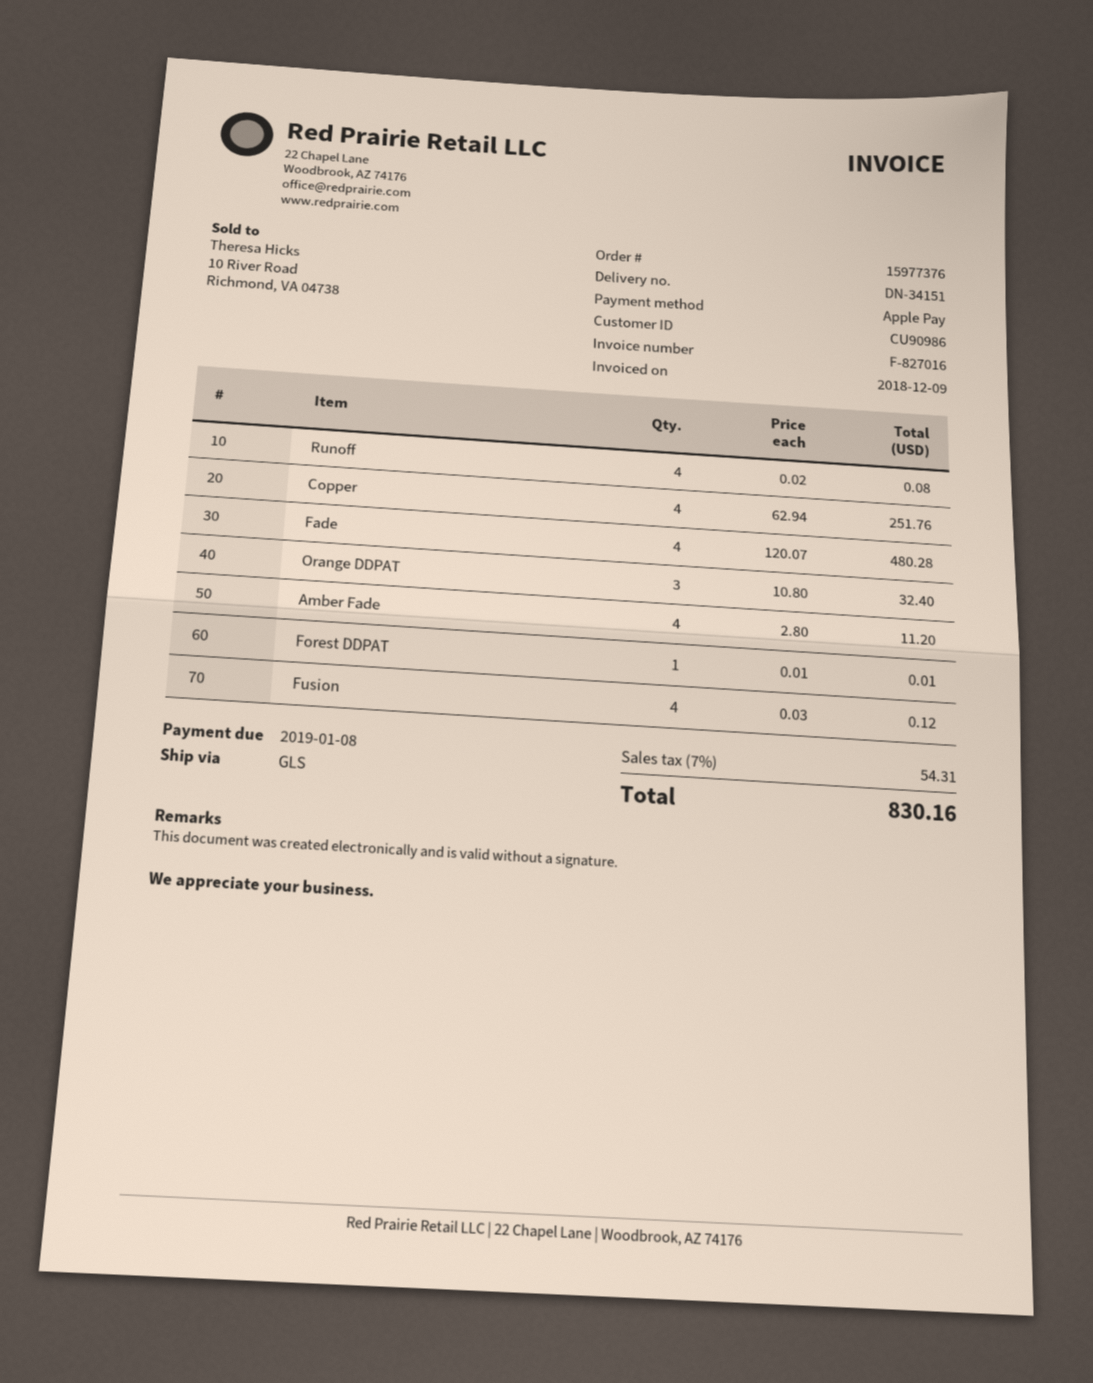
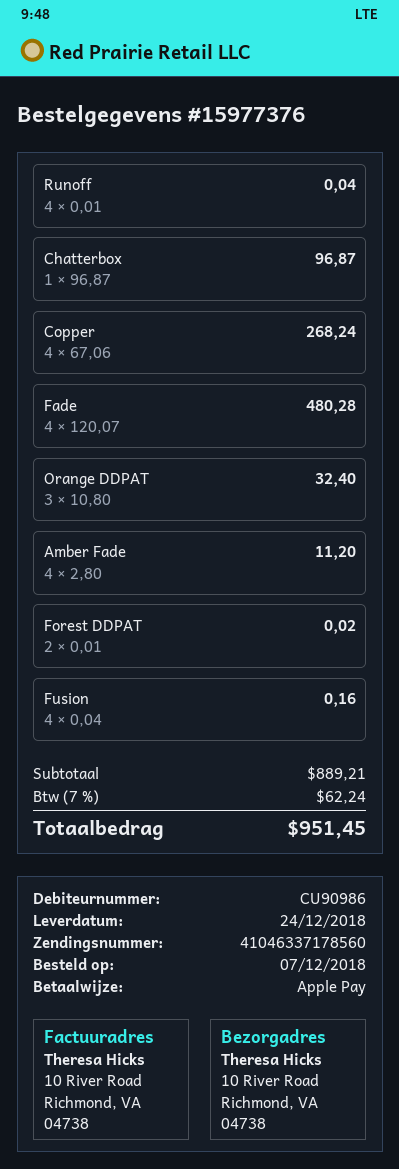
Runoff: 4 x 0.02 = 0.08 -> 4 x 0.01 = 0.04
Copper: 4 x 62.94 = 251.76 -> 4 x 67.06 = 268.24
Forest DDPAT: 1 x 0.01 = 0.01 -> 2 x 0.01 = 0.02
Fusion: 4 x 0.03 = 0.12 -> 4 x 0.04 = 0.16
Chatterbox: none -> 1 x 96.87 = 96.87
tax: 7% = 54.31 -> 7% = 62.24
total: 830.16 -> 951.45

